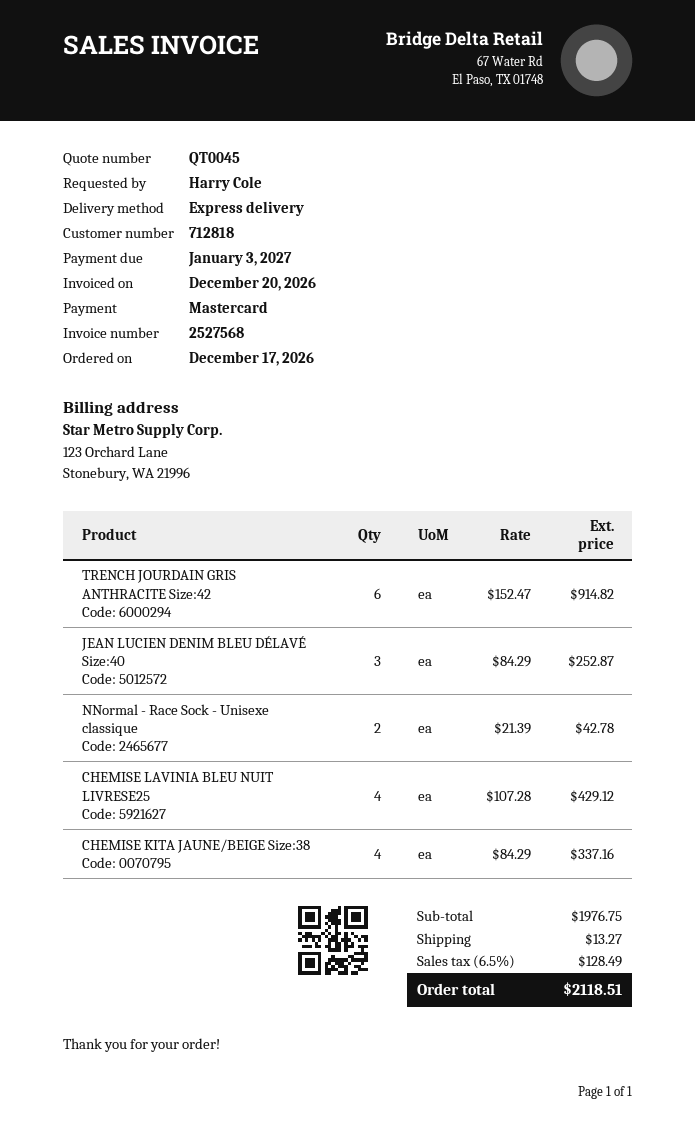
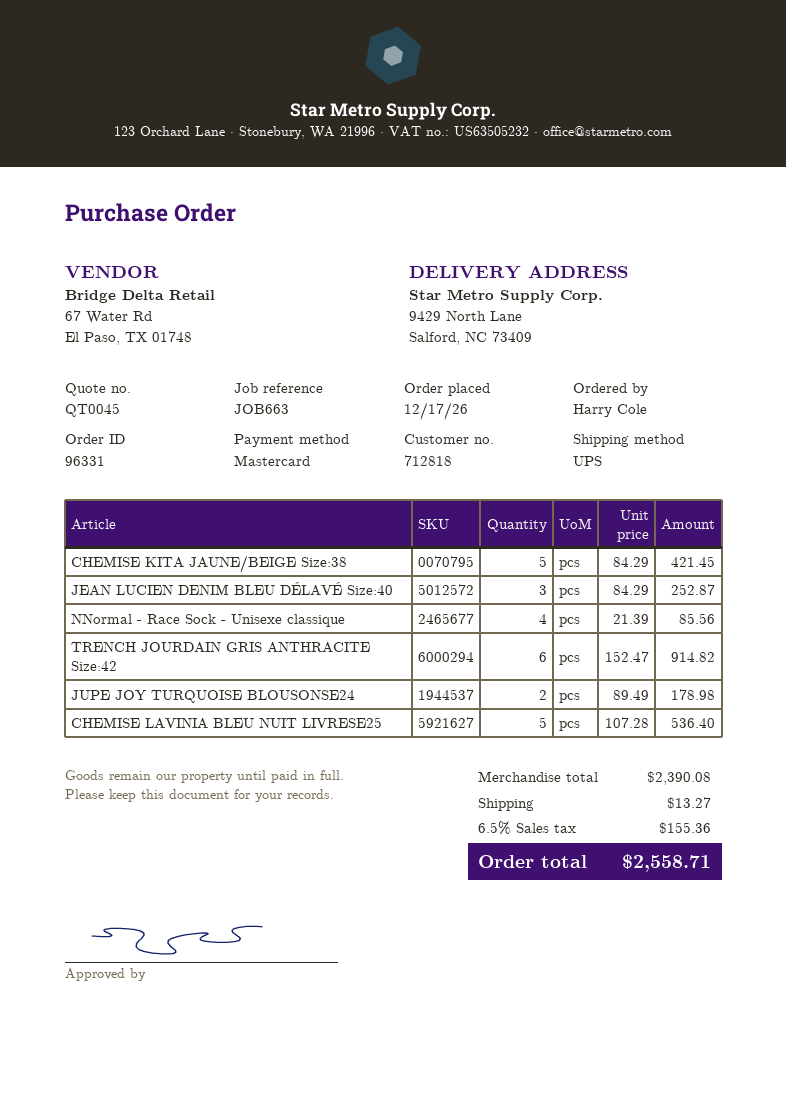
shipping method: express -> UPS
NNormal - Race Sock - Unisexe classique: 2 x 21.39 = 42.78 -> 4 x 21.39 = 85.56
CHEMISE LAVINIA BLEU NUIT LIVRESE25: 4 x 107.28 = 429.12 -> 5 x 107.28 = 536.40
CHEMISE KITA JAUNE/BEIGE Size:38: 4 x 84.29 = 337.16 -> 5 x 84.29 = 421.45
JUPE JOY TURQUOISE BLOUSONSE24: none -> 2 x 89.49 = 178.98
subtotal: 1976.75 -> 2390.08
tax: 6.5% = 128.49 -> 6.5% = 155.36
total: 2118.51 -> 2558.71

